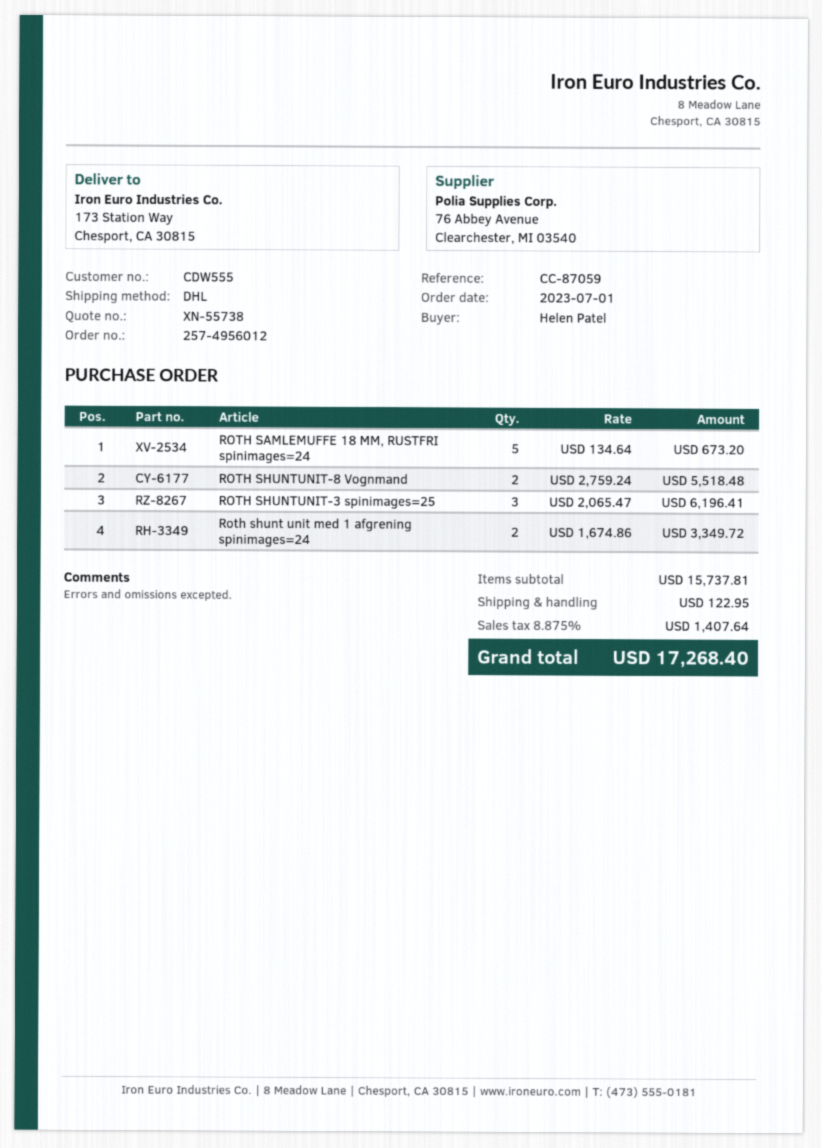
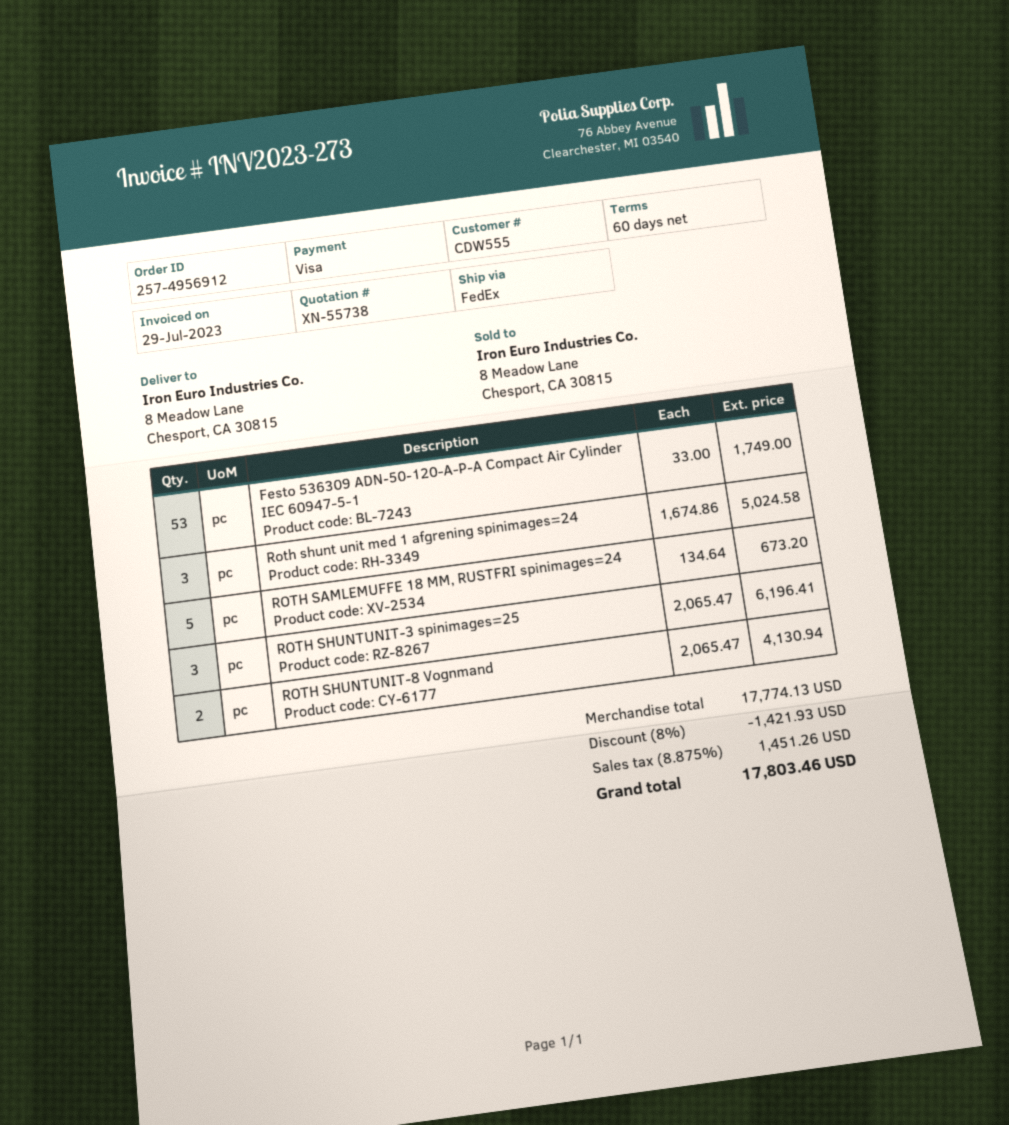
order number: 257-4956012 -> 257-4956912
shipping method: DHL -> FedEx
ship to: 173 Station Way, Chesport, CA 30815 -> 8 Meadow Lane, Chesport, CA 30815
ROTH SHUNTUNIT-8 Vognmand: 2 x 2759.24 = 5518.48 -> 2 x 2065.47 = 4130.94
Roth shunt unit med 1 afgrening spinimages=24: 2 x 1674.86 = 3349.72 -> 3 x 1674.86 = 5024.58
Festo 536309 ADN-50-120-A-P-A Compact Air Cylinder IEC 60947-5-1: none -> 53 x 33.00 = 1749.00
subtotal: 15737.81 -> 17774.13
discount: none -> 8% = 1421.93
shipping: 122.95 -> none
tax: 8.875% = 1407.64 -> 8.875% = 1451.26
total: 17268.40 -> 17803.46

